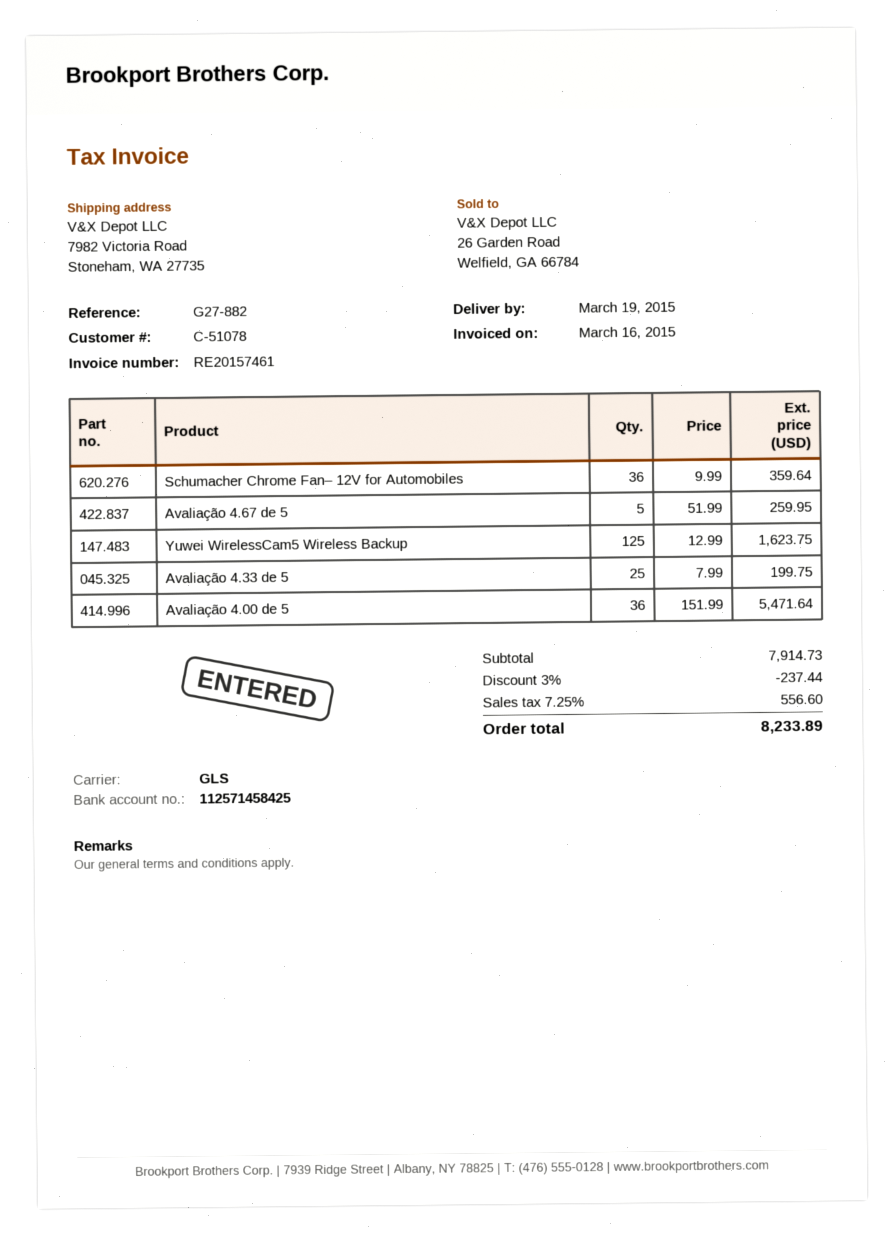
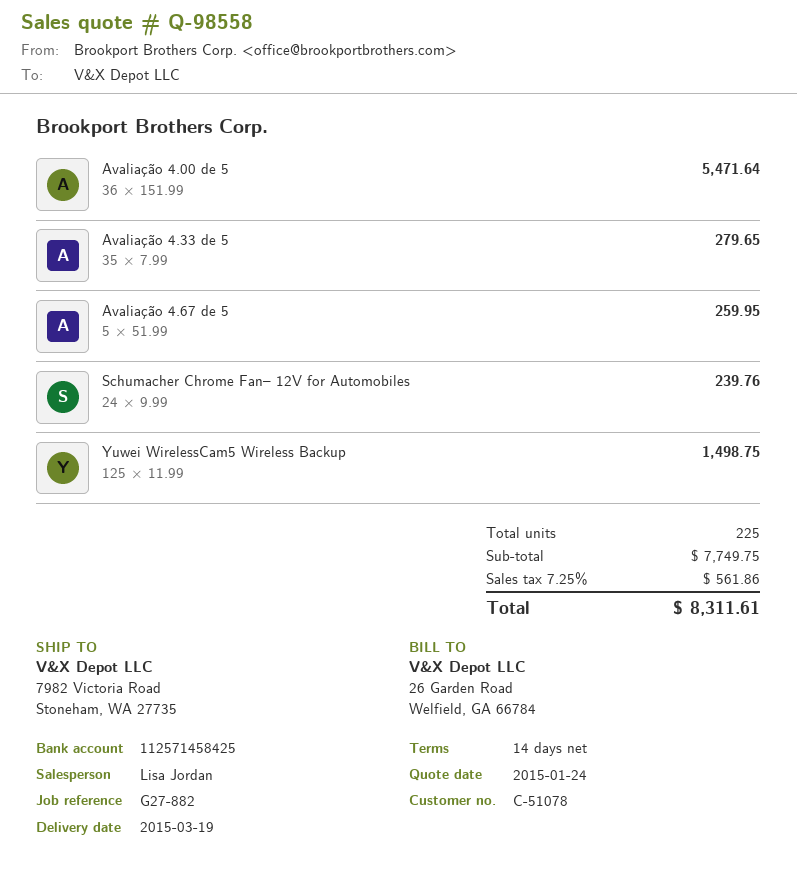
Schumacher Chrome Fan– 12V for Automobiles: 36 x 9.99 = 359.64 -> 24 x 9.99 = 239.76
Yuwei WirelessCam5 Wireless Backup: 125 x 12.99 = 1623.75 -> 125 x 11.99 = 1498.75
Avaliação 4.33 de 5: 25 x 7.99 = 199.75 -> 35 x 7.99 = 279.65
subtotal: 7914.73 -> 7749.75
discount: 3% = 237.44 -> none
tax: 7.25% = 556.60 -> 7.25% = 561.86
total: 8233.89 -> 8311.61

